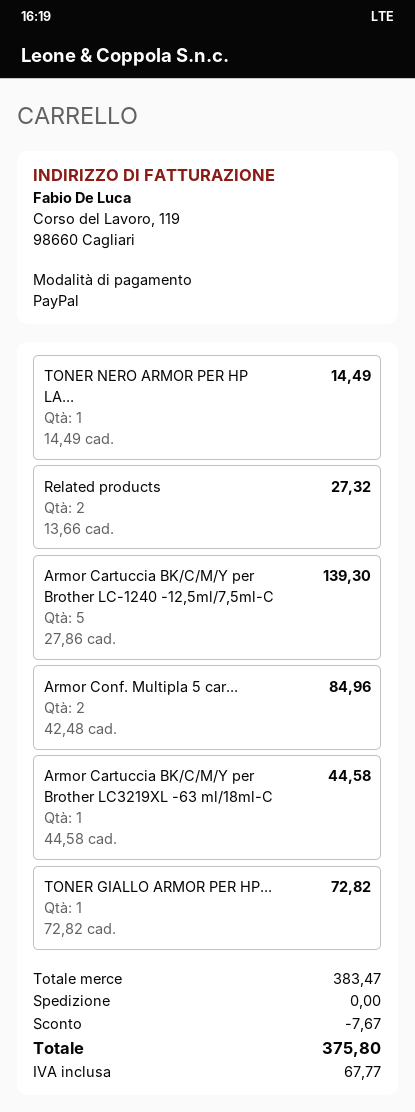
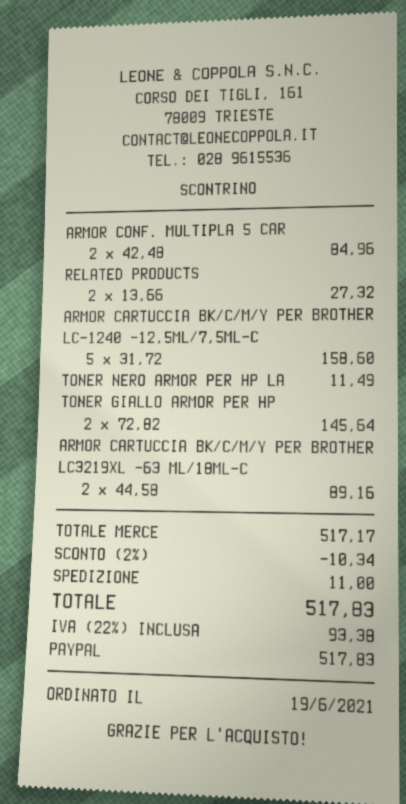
TONER NERO ARMOR PER HP LA...: 1 x 14.49 = 14.49 -> 1 x 11.49 = 11.49
Armor Cartuccia BK/C/M/Y per Brother LC-1240 -12,5ml/7,5ml-C: 5 x 27.86 = 139.30 -> 5 x 31.72 = 158.60
Armor Cartuccia BK/C/M/Y per Brother LC3219XL -63 ml/18ml-C: 1 x 44.58 = 44.58 -> 2 x 44.58 = 89.16
TONER GIALLO ARMOR PER HP...: 1 x 72.82 = 72.82 -> 2 x 72.82 = 145.64
subtotal: 383.47 -> 517.17
discount: 7.67 -> 10.34
shipping: 0.00 -> 11.00
tax: 67.77 -> 93.38
total: 375.80 -> 517.83

